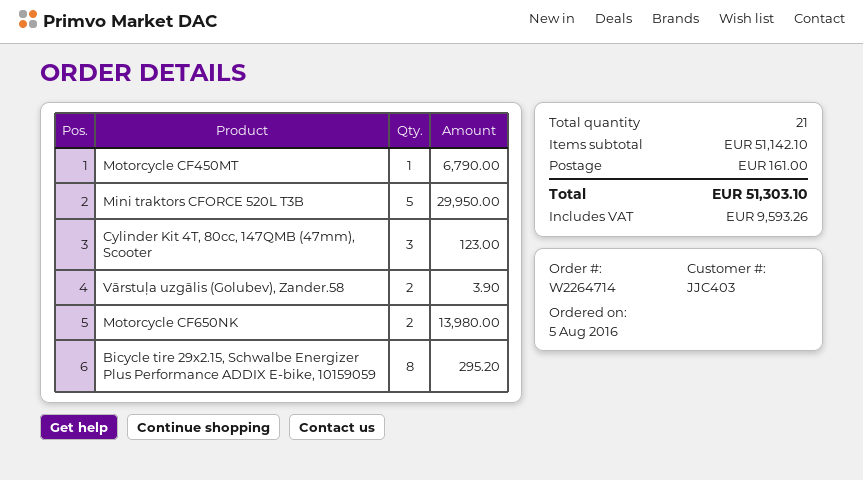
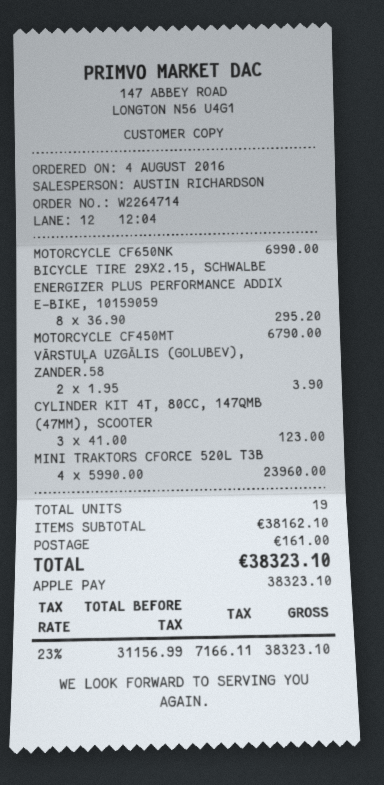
order date: 2016-08-05 -> 2016-08-04
Mini traktors CFORCE 520L T3B: 5 for 29950.00 -> 4 for 23960.00
Motorcycle CF650NK: 2 for 13980.00 -> 1 for 6990.00
total quantity: 21 -> 19
subtotal: 51142.10 -> 38162.10
tax: 9593.26 -> 7166.11
total: 51303.10 -> 38323.10

